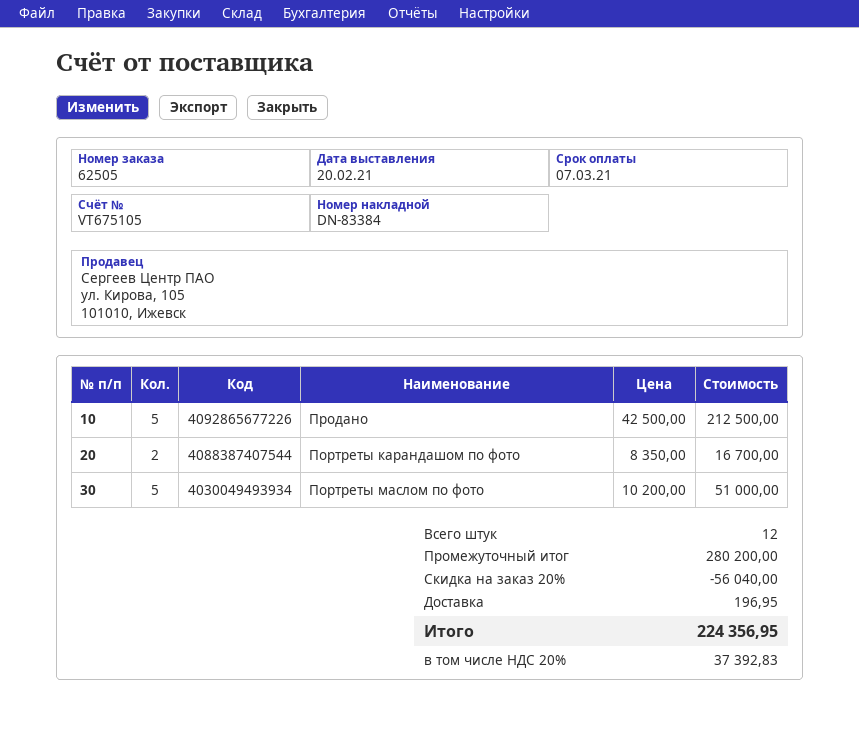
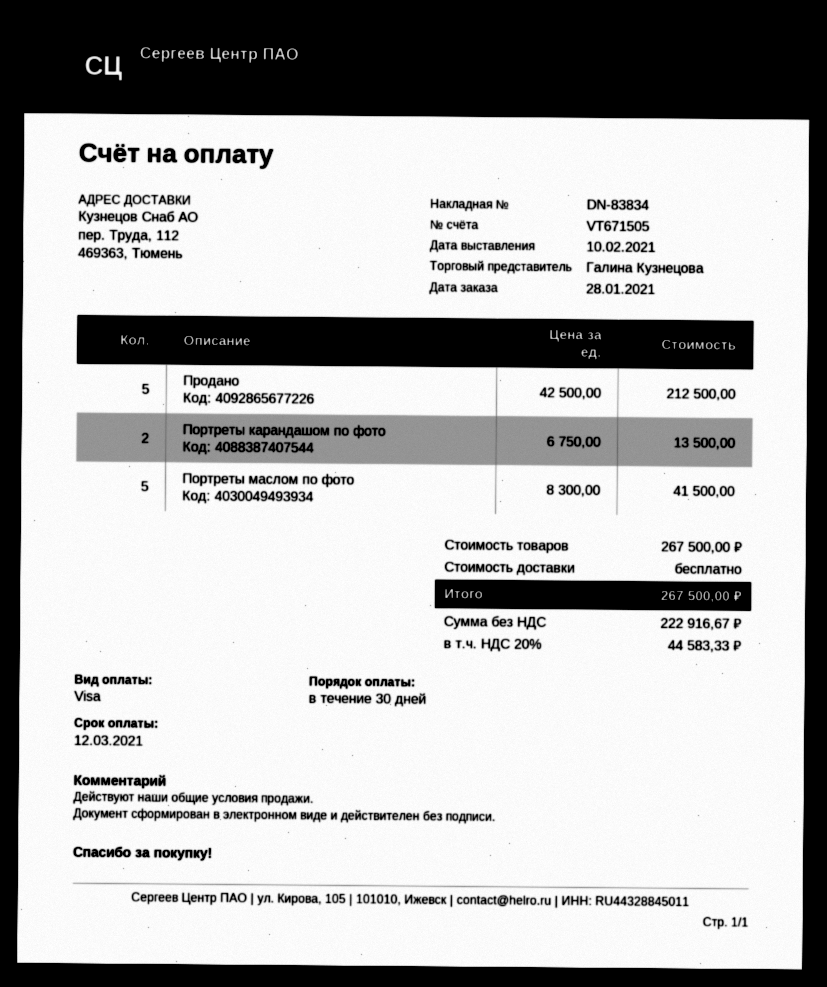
delivery note number: DN-83384 -> DN-83834
invoice number: VT675105 -> VT671505
invoice date: 2021-02-20 -> 2021-02-10
due date: 2021-03-07 -> 2021-03-12
Портреты карандашом по фото: 2 x 8350.00 = 16700.00 -> 2 x 6750.00 = 13500.00
Портреты маслом по фото: 5 x 10200.00 = 51000.00 -> 5 x 8300.00 = 41500.00
subtotal: 280200.00 -> 267500.00
discount: 20% = 56040.00 -> none
shipping: 196.95 -> 0.00
tax: 20% = 37392.83 -> 20% = 44583.33
total: 224356.95 -> 267500.00

